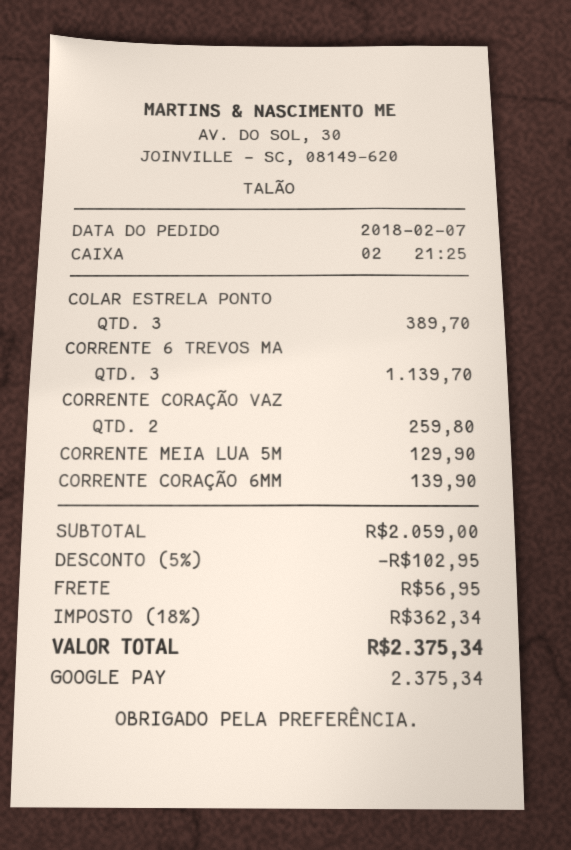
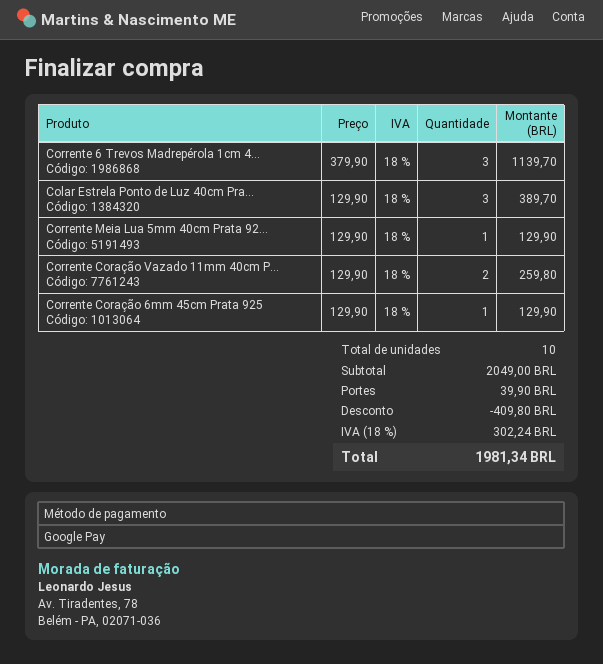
CORRENTE CORAÇÃO 6MM: 1 for 139.90 -> 1 for 129.90
subtotal: 2059.00 -> 2049.00
discount: 102.95 -> 409.80
shipping: 56.95 -> 39.90
tax: 18% = 362.34 -> 18% = 302.24
total: 2375.34 -> 1981.34

